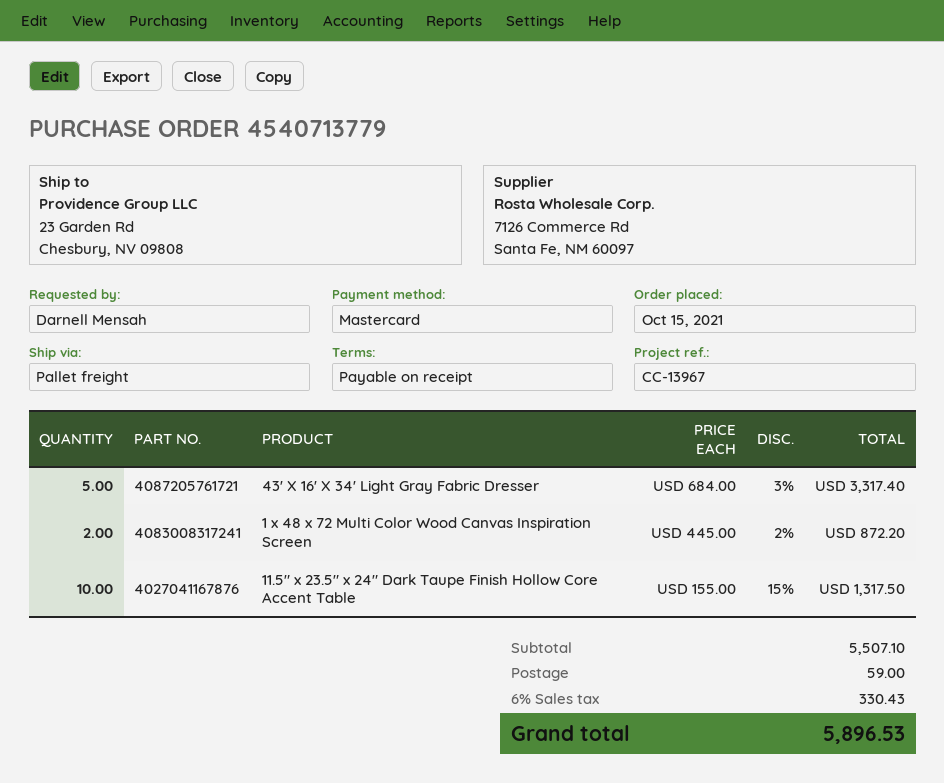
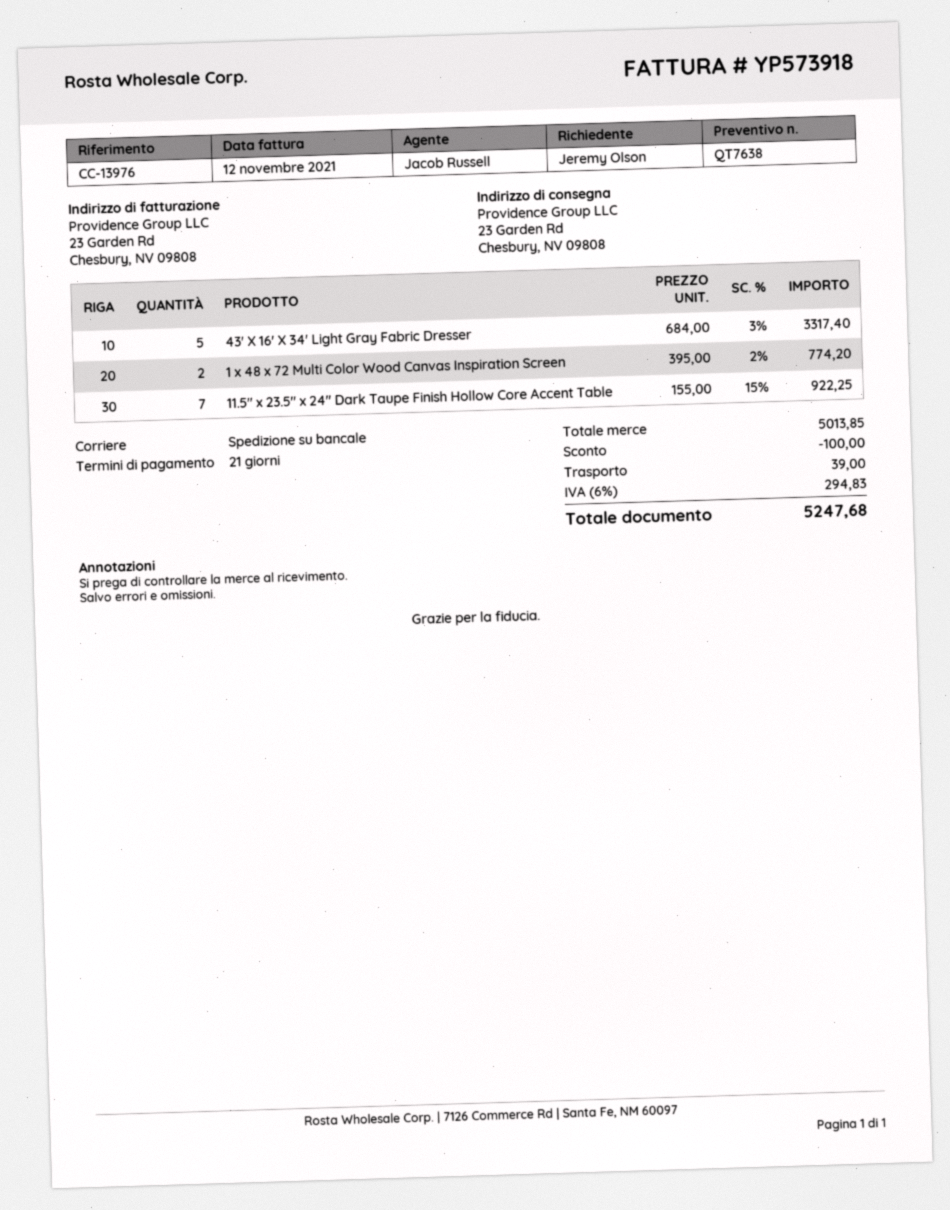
payment terms: on receipt -> 21 days
reference: CC-13967 -> CC-13976
ordered by: Darnell Mensah -> Jeremy Olson
1 x 48 x 72 Multi Color Wood Canvas Inspiration Screen: 2 x 445.00 - 2% = 872.20 -> 2 x 395.00 - 2% = 774.20
11.5" x 23.5" x 24" Dark Taupe Finish Hollow Core Accent Table: 10 x 155.00 - 15% = 1317.50 -> 7 x 155.00 - 15% = 922.25
subtotal: 5507.10 -> 5013.85
discount: none -> 100.00
shipping: 59.00 -> 39.00
tax: 6% = 330.43 -> 6% = 294.83
total: 5896.53 -> 5247.68

